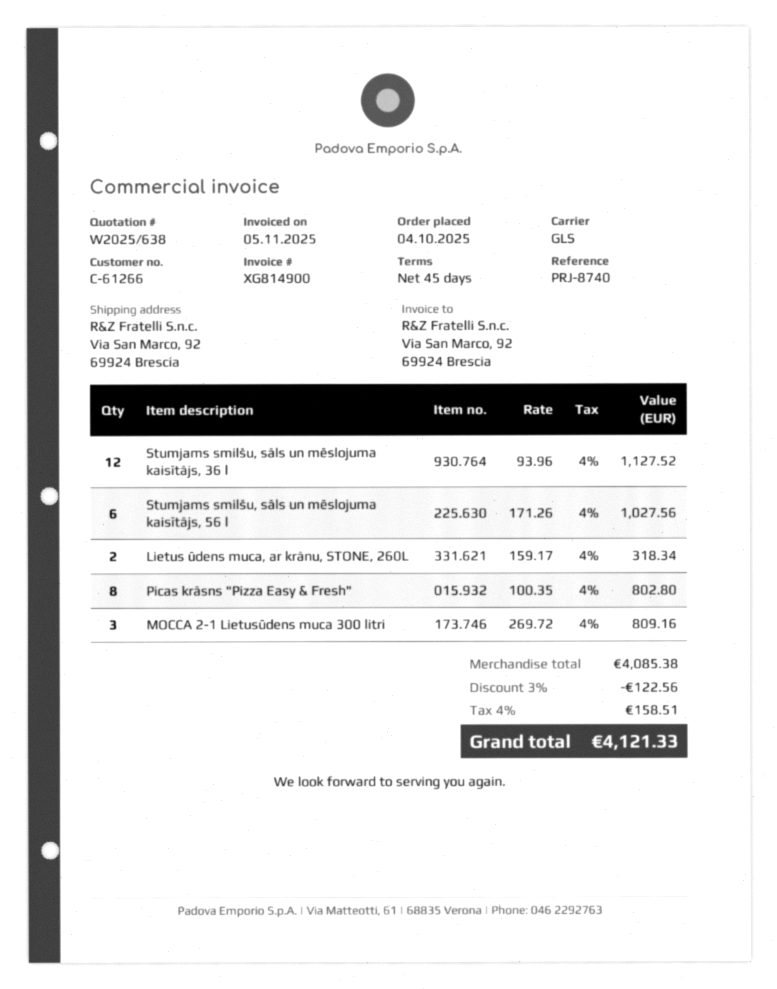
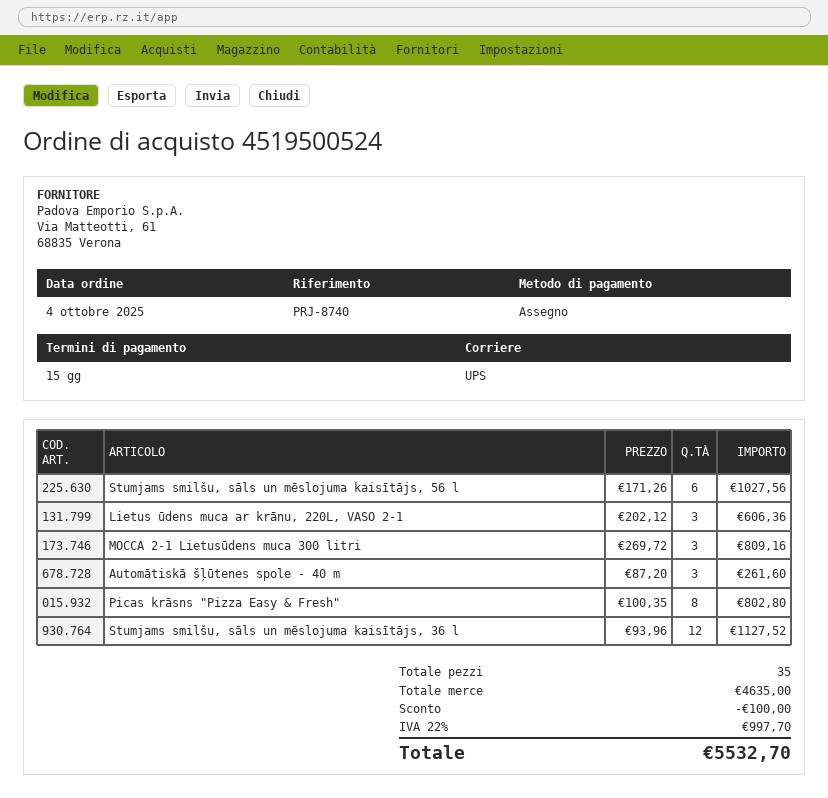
payment terms: 45 days -> 15 days
shipping method: GLS -> UPS
Lietus ūdens muca, ar krānu, STONE, 260L: 2 x 159.17 = 318.34 -> none
Lietus ūdens muca ar krānu, 220L, VASO 2-1: none -> 3 x 202.12 = 606.36
Automātiskā šļūtenes spole - 40 m: none -> 3 x 87.20 = 261.60
subtotal: 4085.38 -> 4635.00
discount: 122.56 -> 100.00
tax: 4% = 158.51 -> 22% = 997.70
total: 4121.33 -> 5532.70

